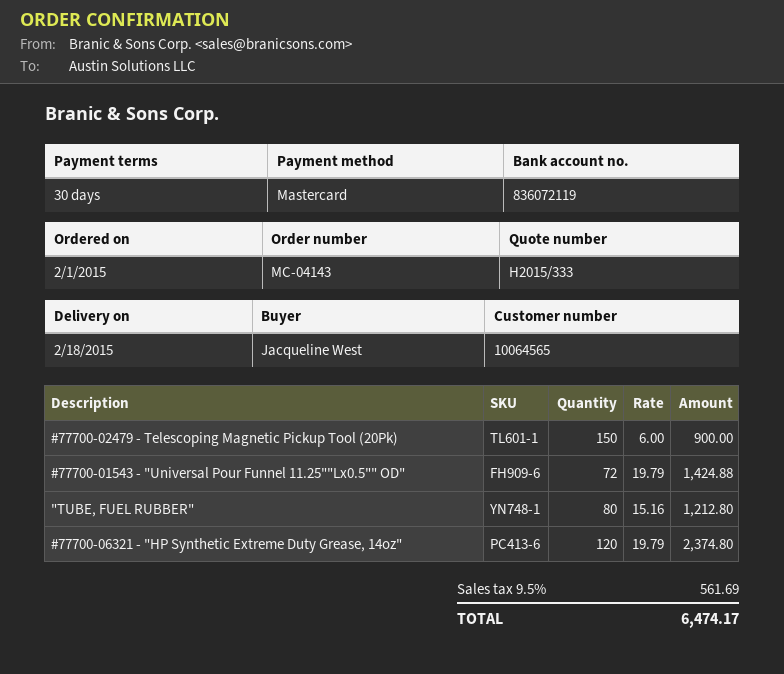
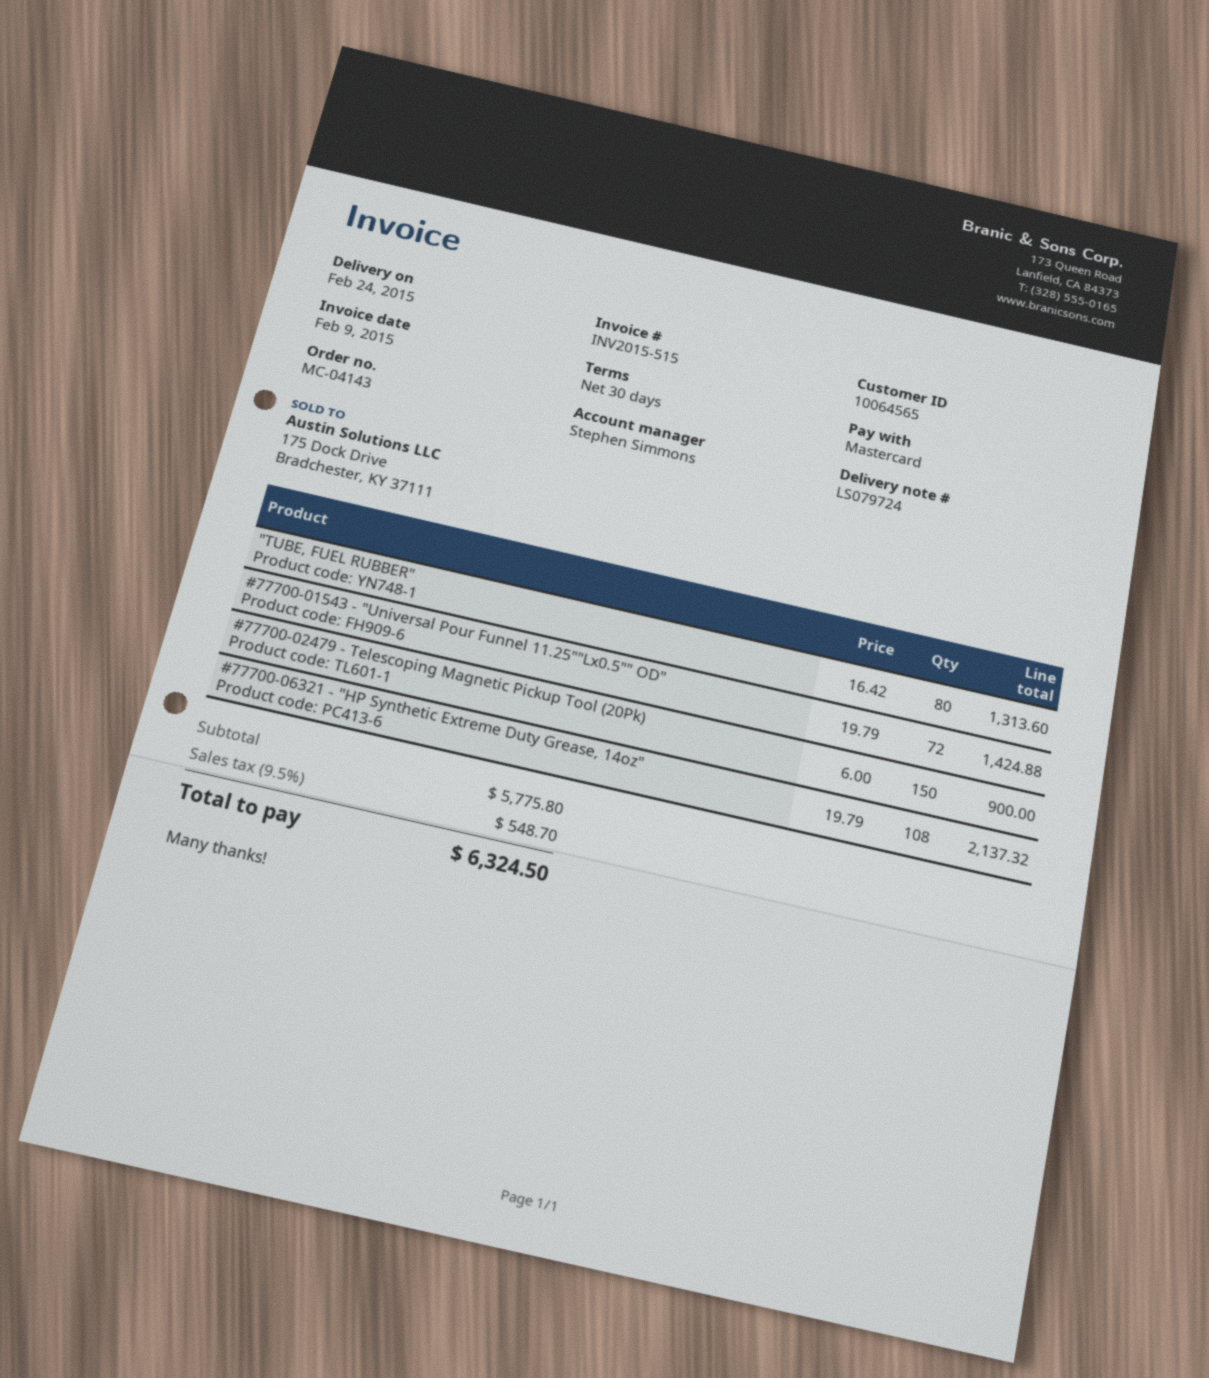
delivery date: 2015-02-18 -> 2015-02-24
"TUBE, FUEL RUBBER": 80 x 15.16 = 1212.80 -> 80 x 16.42 = 1313.60
#77700-06321 - "HP Synthetic Extreme Duty Grease, 14oz": 120 x 19.79 = 2374.80 -> 108 x 19.79 = 2137.32
tax: 9.5% = 561.69 -> 9.5% = 548.70
total: 6474.17 -> 6324.50

